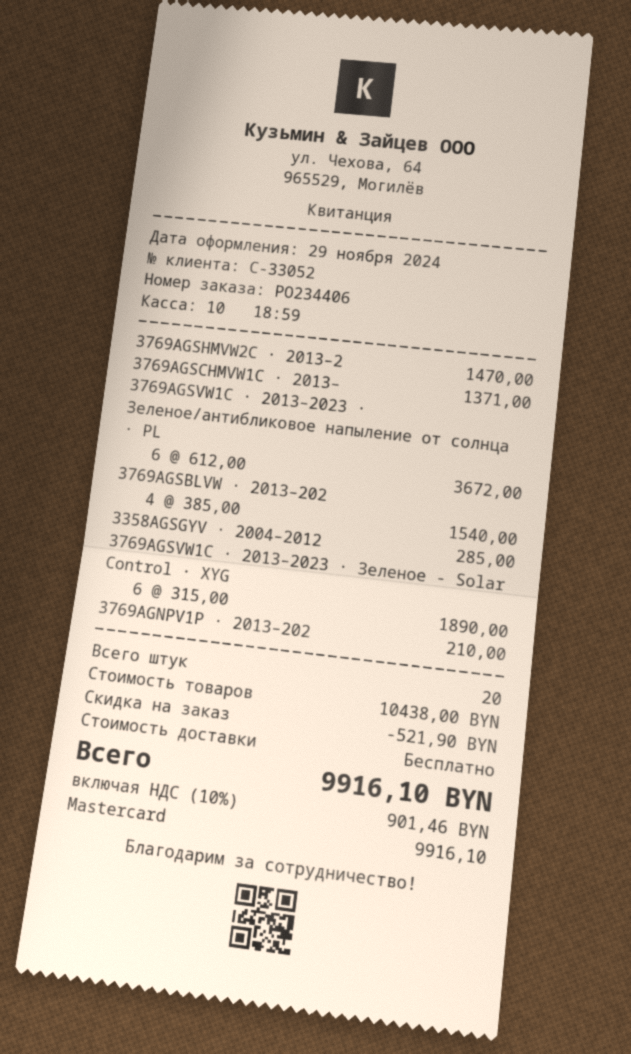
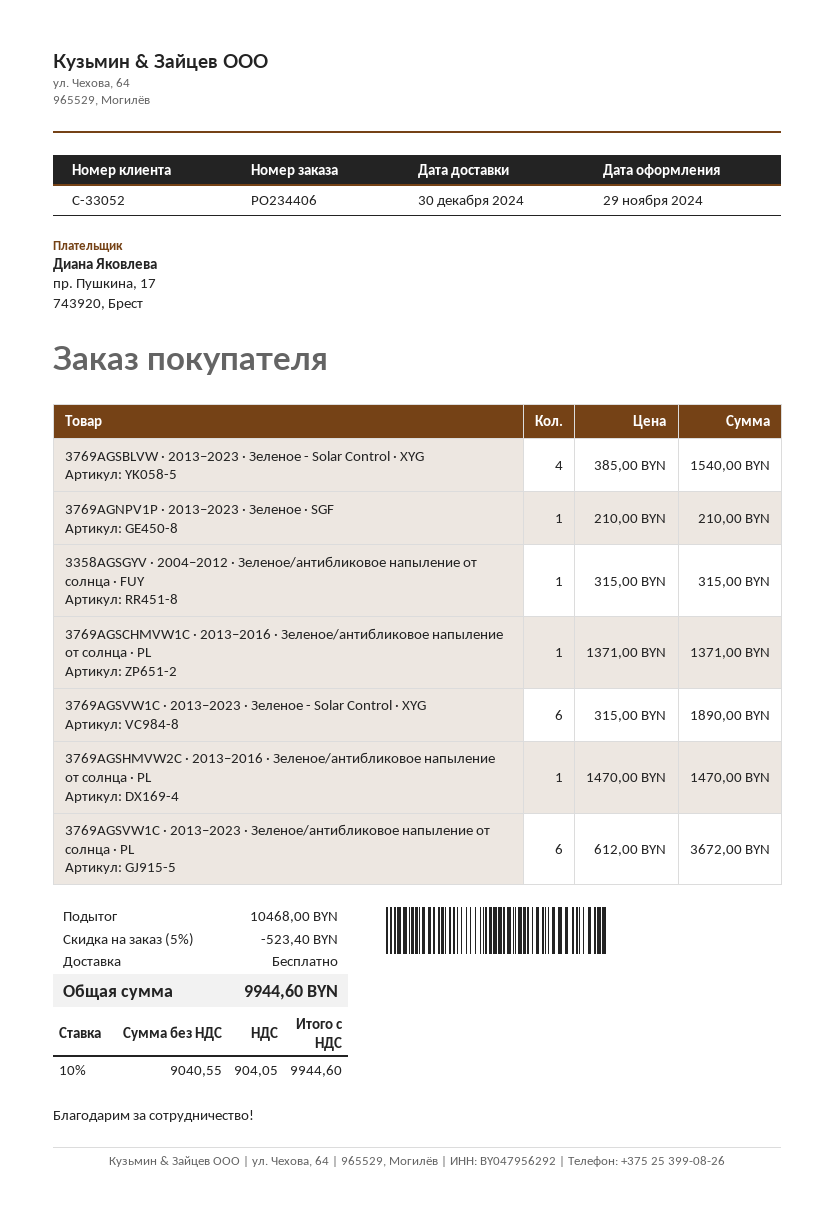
3358AGSGYV · 2004–2012: 1 x 285.00 = 285.00 -> 1 x 315.00 = 315.00
subtotal: 10438.00 -> 10468.00
discount: 521.90 -> 523.40
tax: 10% = 901.46 -> 10% = 904.05
total: 9916.10 -> 9944.60

